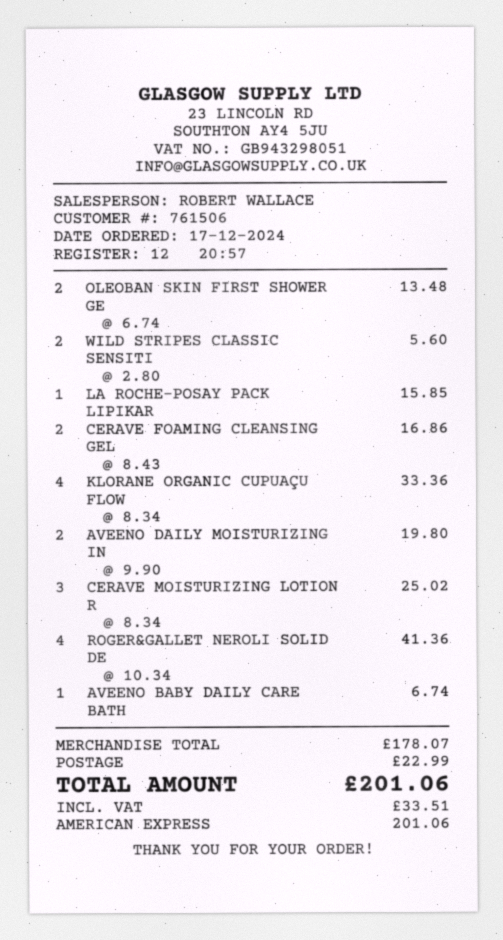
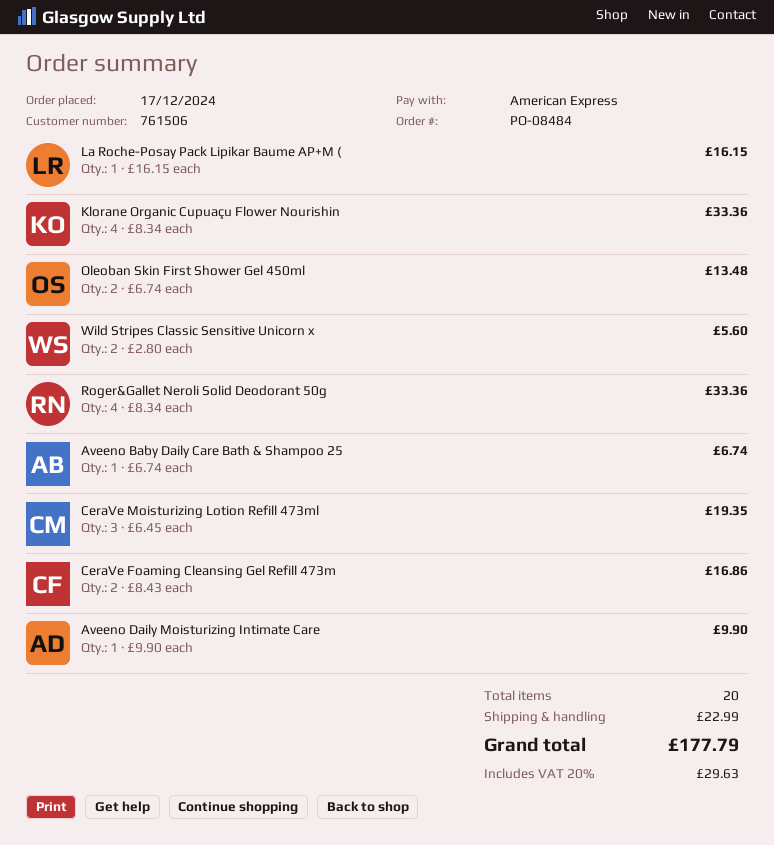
LA ROCHE-POSAY PACK LIPIKAR: 1 x 15.85 = 15.85 -> 1 x 16.15 = 16.15
AVEENO DAILY MOISTURIZING IN: 2 x 9.90 = 19.80 -> 1 x 9.90 = 9.90
CERAVE MOISTURIZING LOTION R: 3 x 8.34 = 25.02 -> 3 x 6.45 = 19.35
ROGER&GALLET NEROLI SOLID DE: 4 x 10.34 = 41.36 -> 4 x 8.34 = 33.36
tax: 33.51 -> 29.63
total: 201.06 -> 177.79

